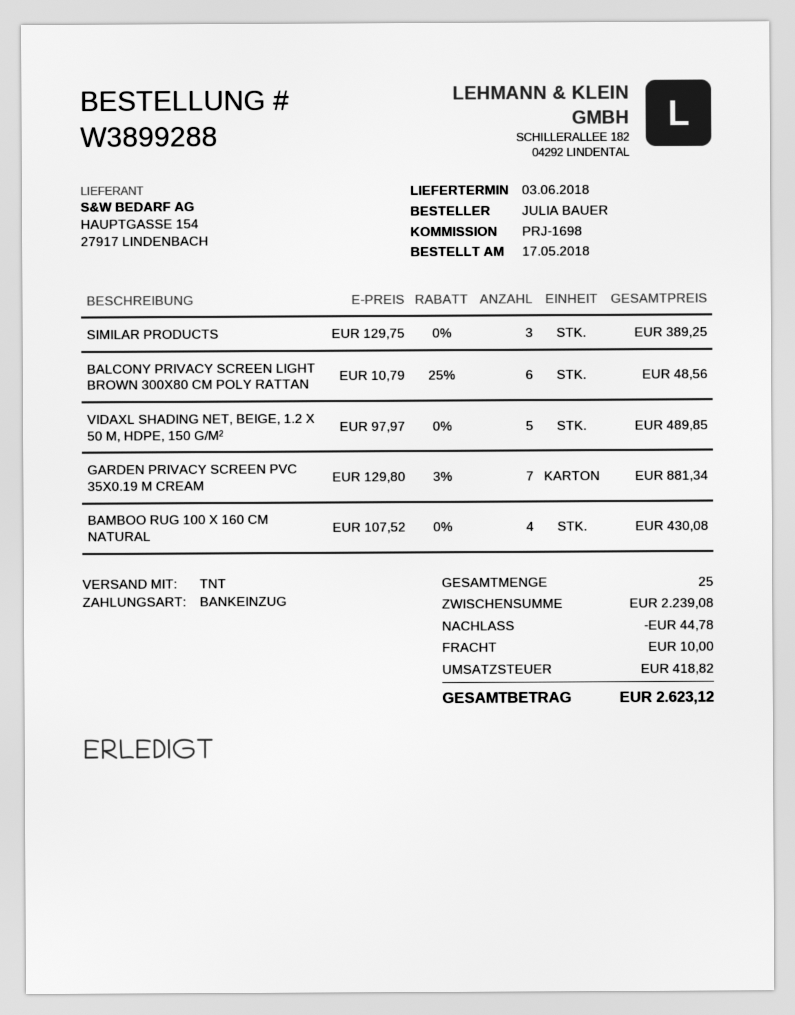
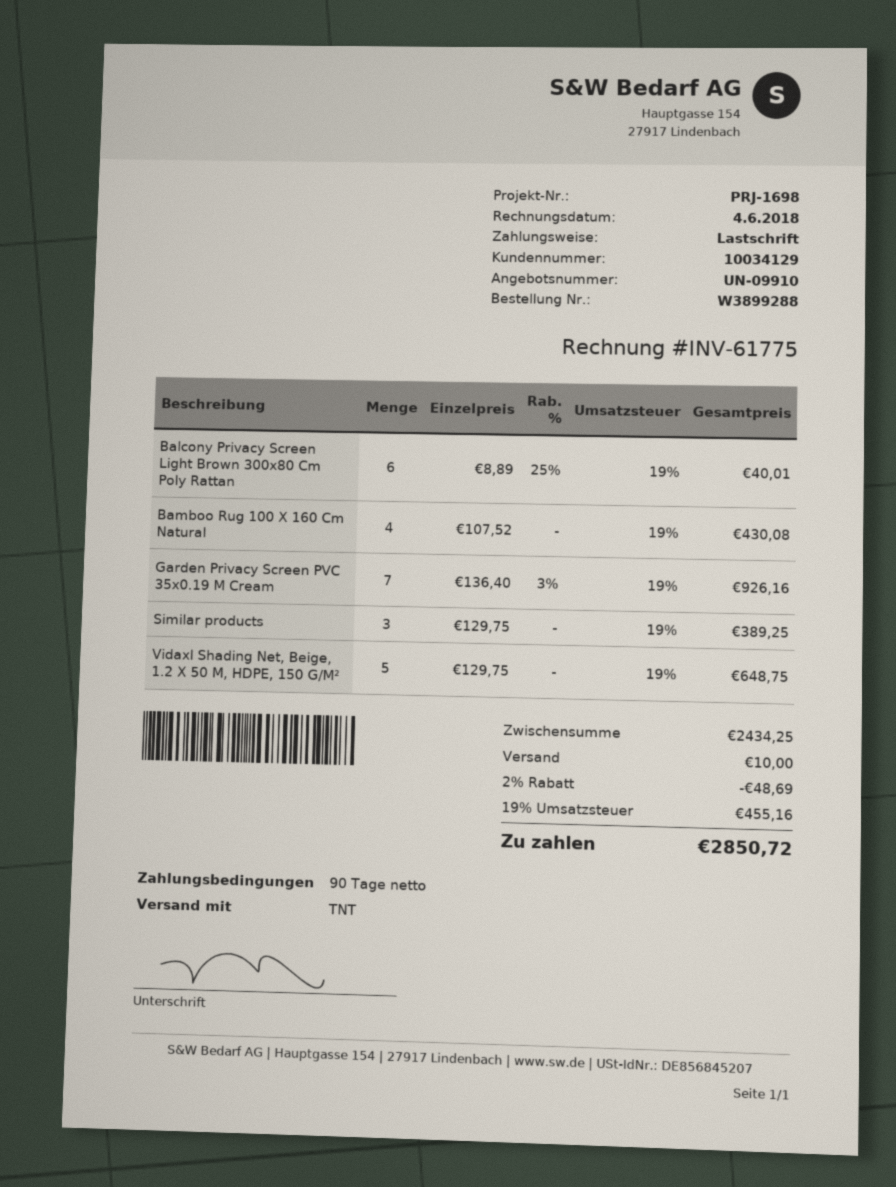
BALCONY PRIVACY SCREEN LIGHT BROWN 300X80 CM POLY RATTAN: 6 x 10.79 - 25% = 48.56 -> 6 x 8.89 - 25% = 40.01
VIDAXL SHADING NET, BEIGE, 1.2 X 50 M, HDPE, 150 G/M²: 5 x 97.97 = 489.85 -> 5 x 129.75 = 648.75
GARDEN PRIVACY SCREEN PVC 35X0.19 M CREAM: 7 x 129.80 - 3% = 881.34 -> 7 x 136.40 - 3% = 926.16
subtotal: 2239.08 -> 2434.25
discount: 44.78 -> 48.69
tax: 418.82 -> 455.16
total: 2623.12 -> 2850.72

